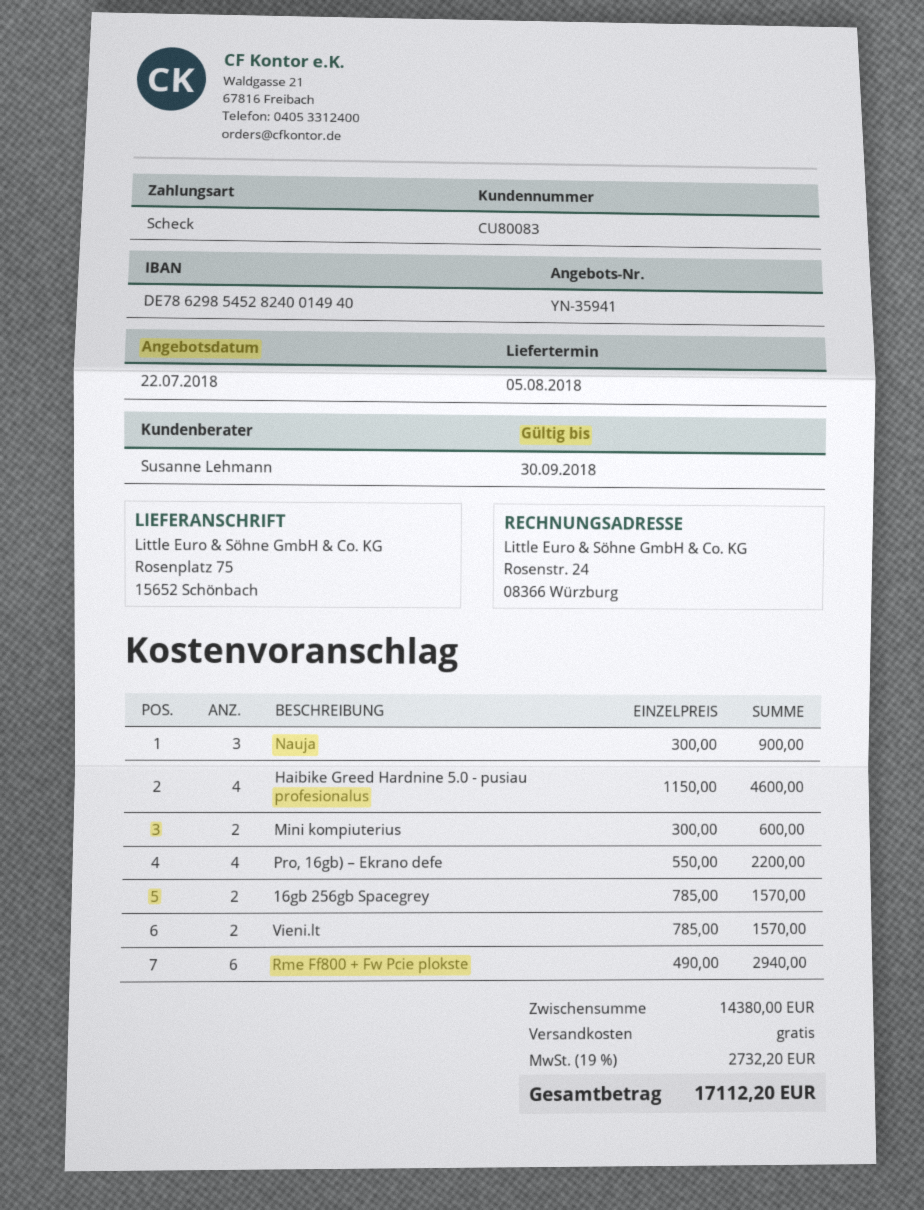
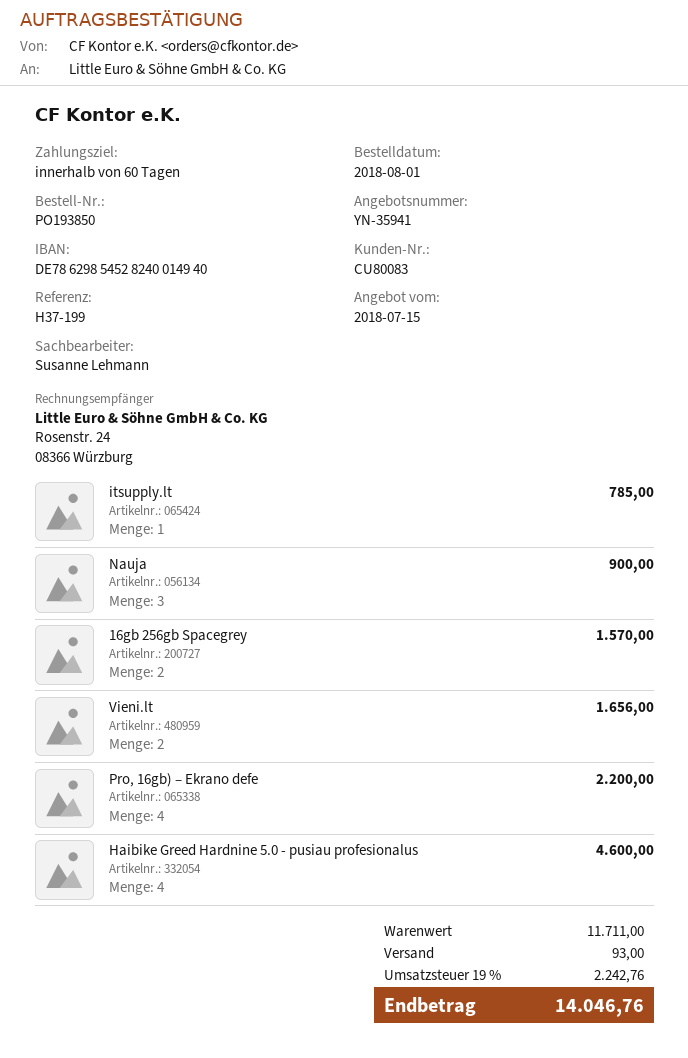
quote date: 2018-07-22 -> 2018-07-15
Mini kompiuterius: 2 for 600.00 -> none
Vieni.lt: 2 for 1570.00 -> 2 for 1656.00
Rme Ff800 + Fw Pcie plokste: 6 for 2940.00 -> none
itsupply.lt: none -> 1 for 785.00
subtotal: 14380.00 -> 11711.00
shipping: 0.00 -> 93.00
tax: 19% = 2732.20 -> 19% = 2242.76
total: 17112.20 -> 14046.76

